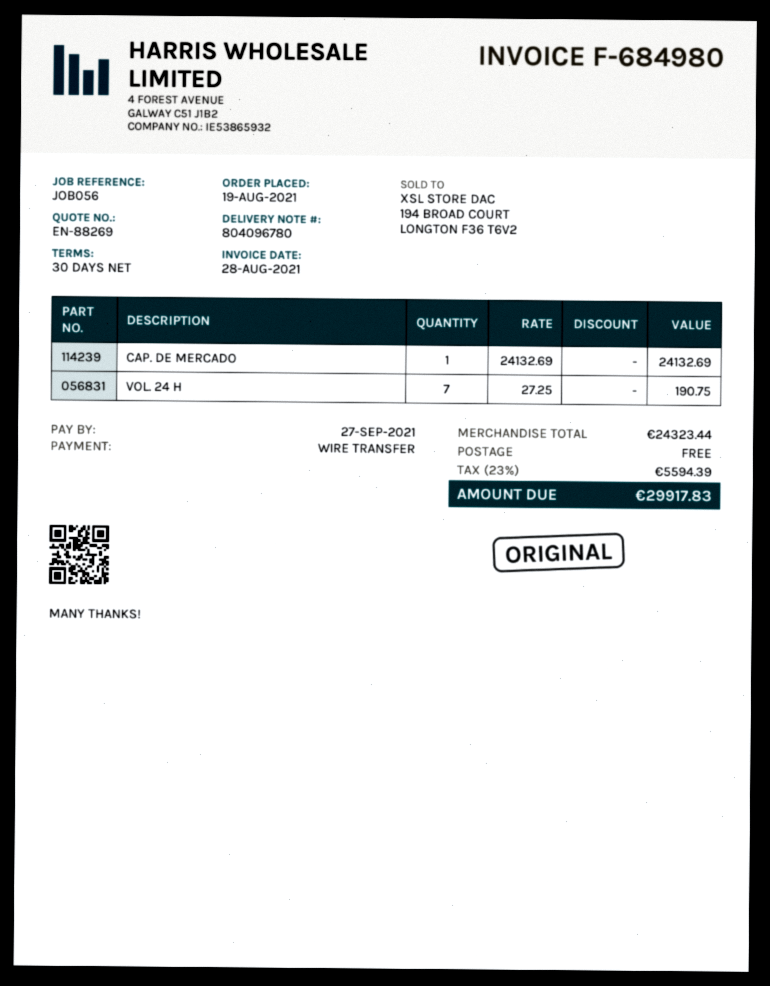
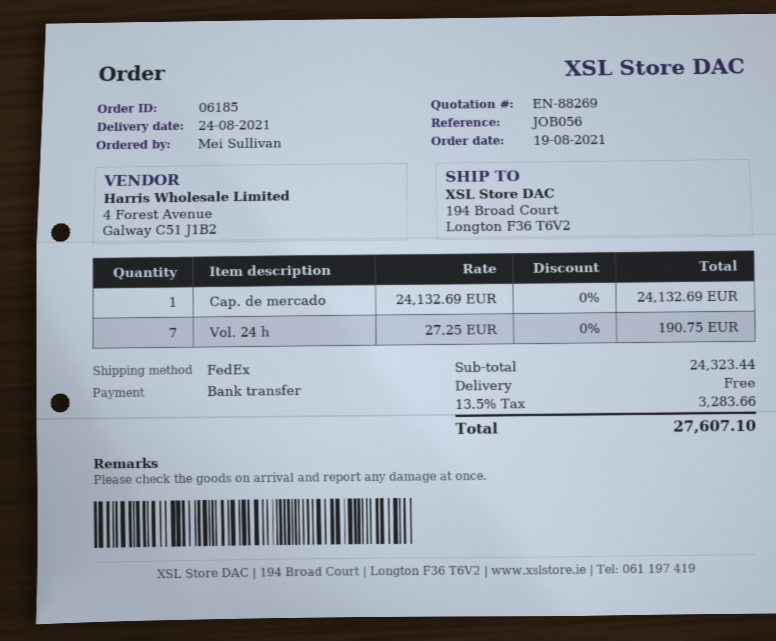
tax: 23% = 5594.39 -> 13.5% = 3283.66
total: 29917.83 -> 27607.10

